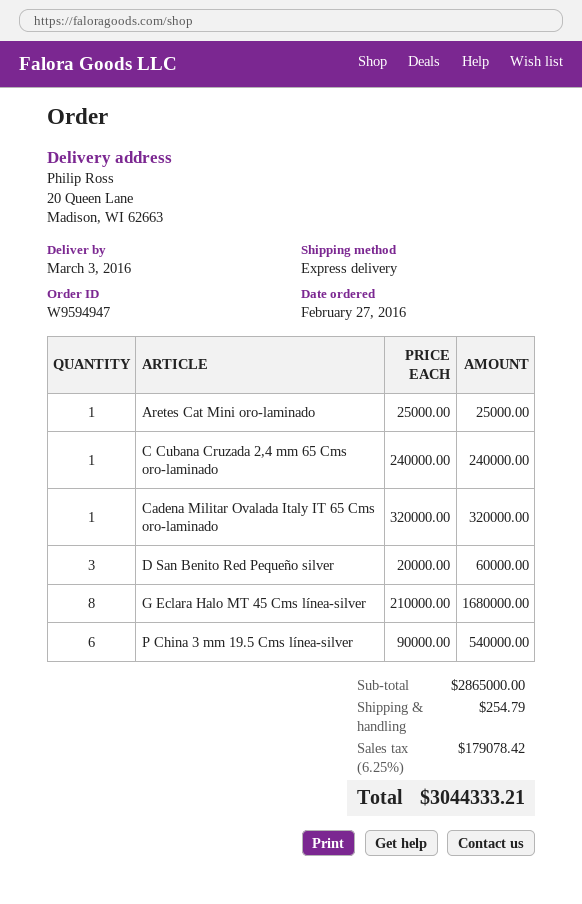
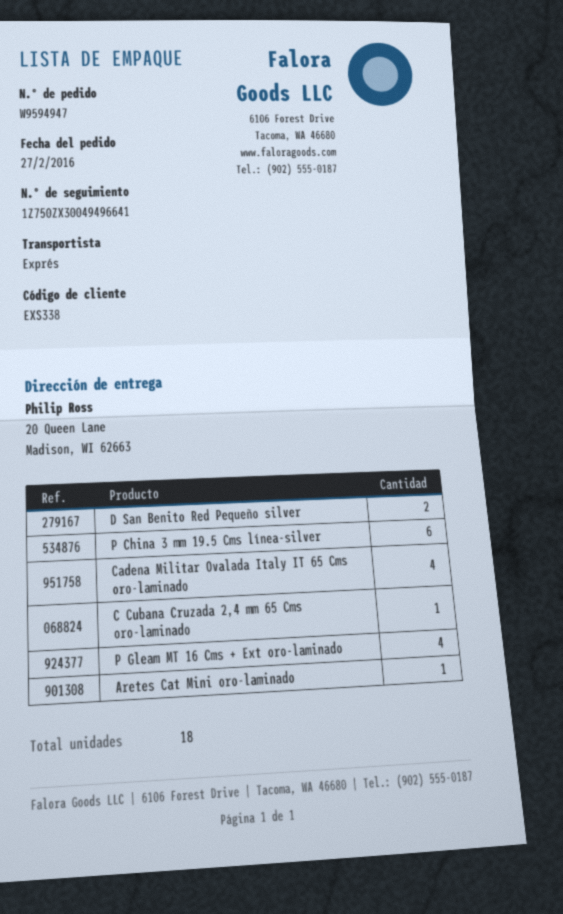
Cadena Militar Ovalada Italy IT 65 Cms oro-laminado: 1 -> 4
D San Benito Red Pequeño silver: 3 -> 2
G Eclara Halo MT 45 Cms línea-silver: 8 -> none
P Gleam MT 16 Cms + Ext oro-laminado: none -> 4

